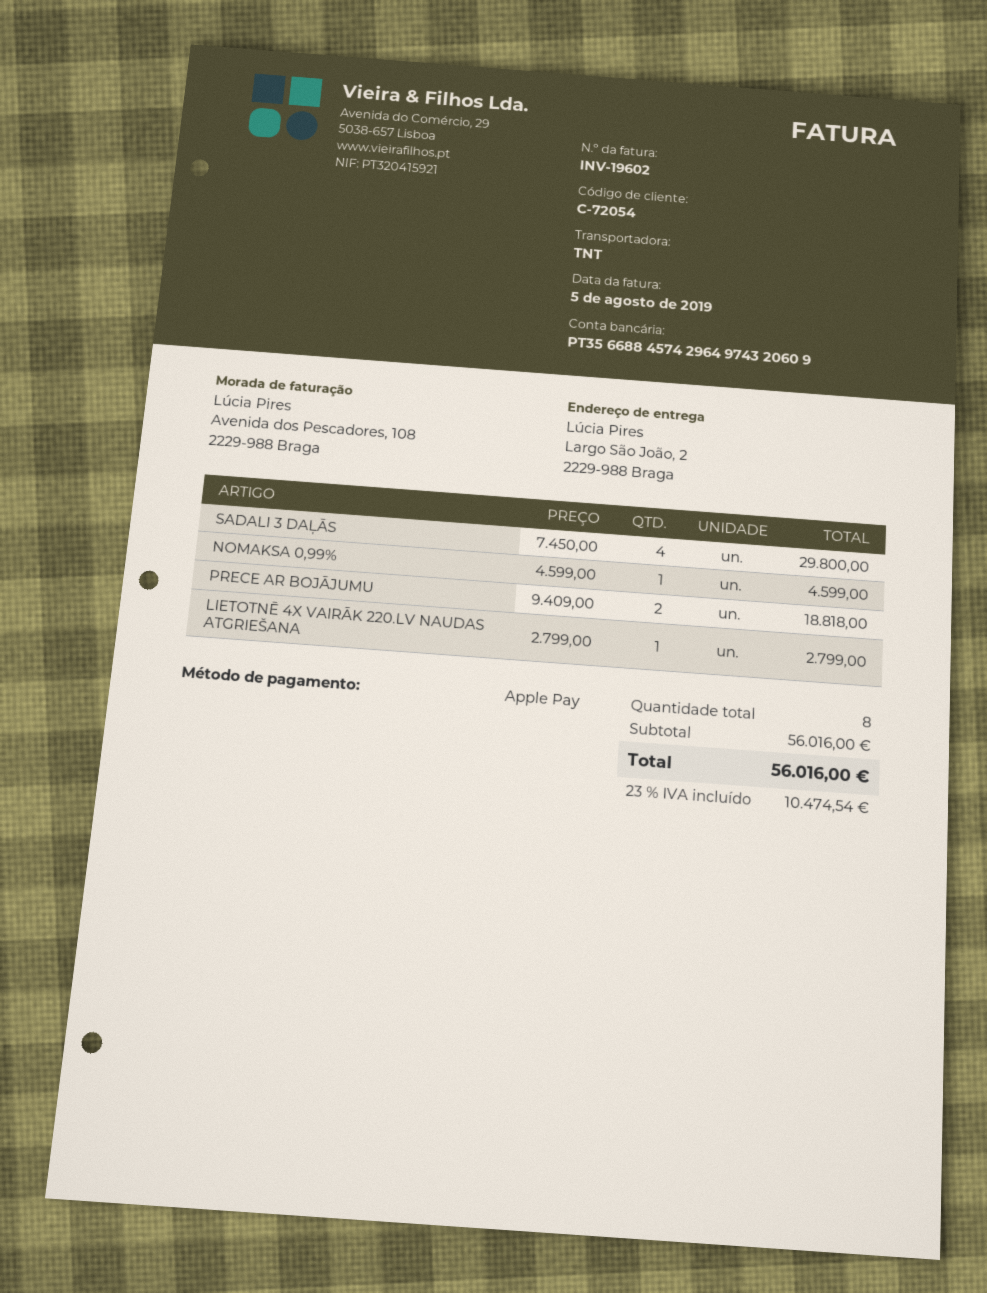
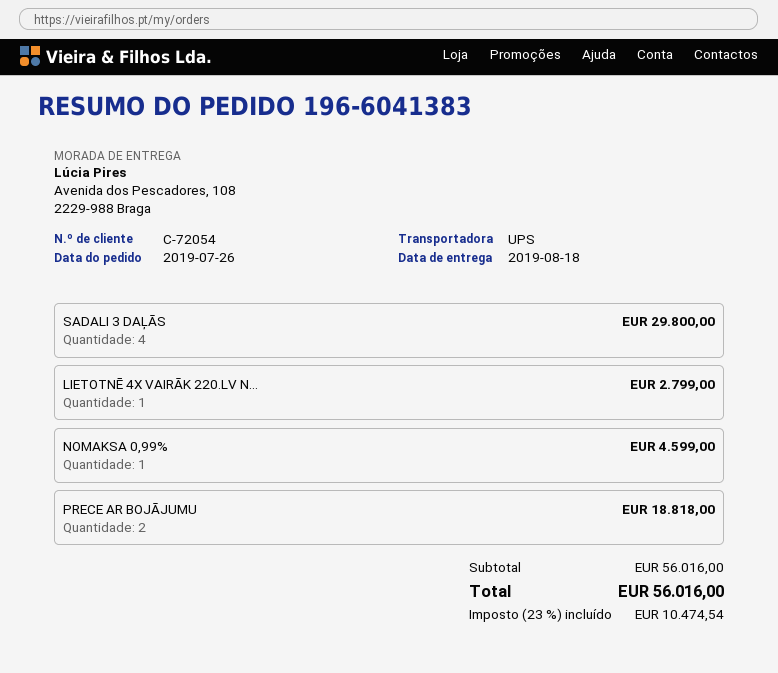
shipping method: TNT -> UPS
ship to: Largo São João, 2, 2229-988 Braga -> Avenida dos Pescadores, 108, 2229-988 Braga

